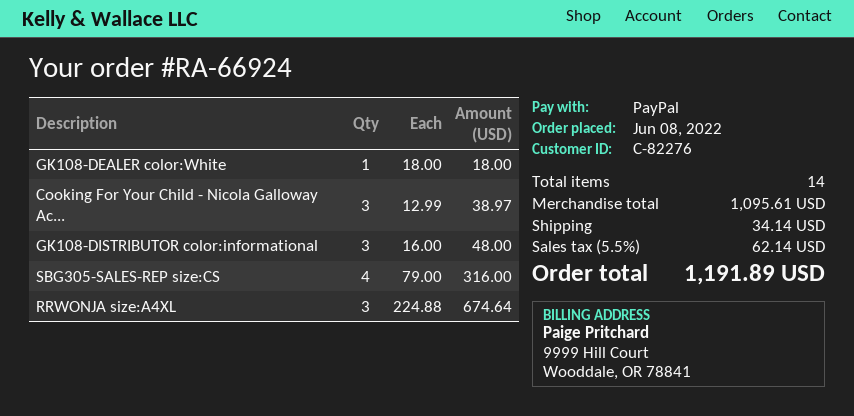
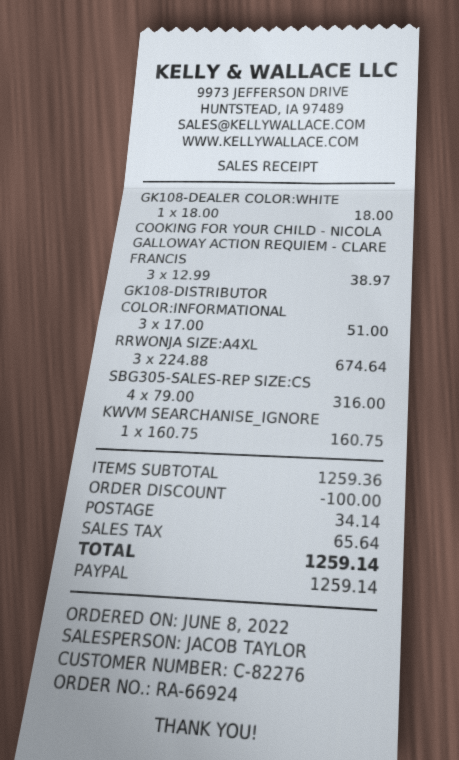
GK108-DISTRIBUTOR color:informational: 3 x 16.00 = 48.00 -> 3 x 17.00 = 51.00
KWVM SEARCHANISE_IGNORE: none -> 1 x 160.75 = 160.75
subtotal: 1095.61 -> 1259.36
discount: none -> 100.00
tax: 62.14 -> 65.64
total: 1191.89 -> 1259.14

